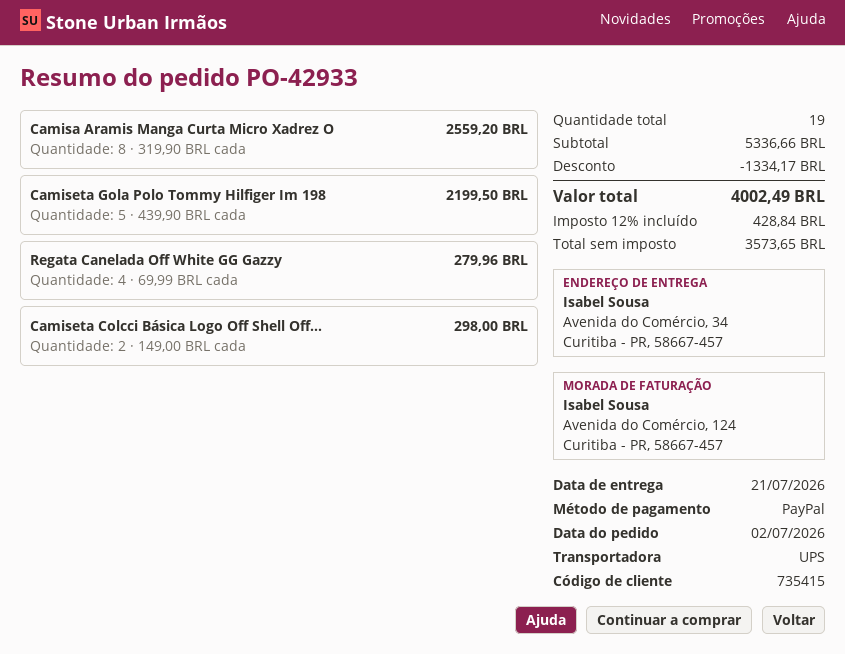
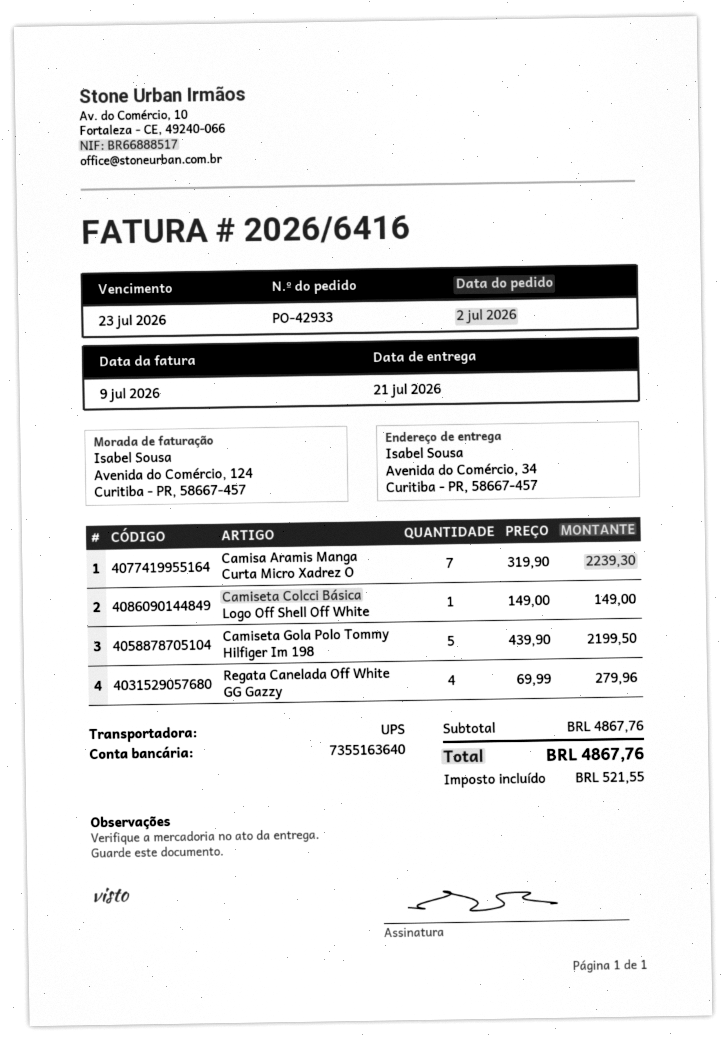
Camisa Aramis Manga Curta Micro Xadrez O: 8 x 319.90 = 2559.20 -> 7 x 319.90 = 2239.30
Camiseta Colcci Básica Logo Off Shell Off...: 2 x 149.00 = 298.00 -> 1 x 149.00 = 149.00
subtotal: 5336.66 -> 4867.76
discount: 1334.17 -> none
tax: 428.84 -> 521.55
total: 4002.49 -> 4867.76

